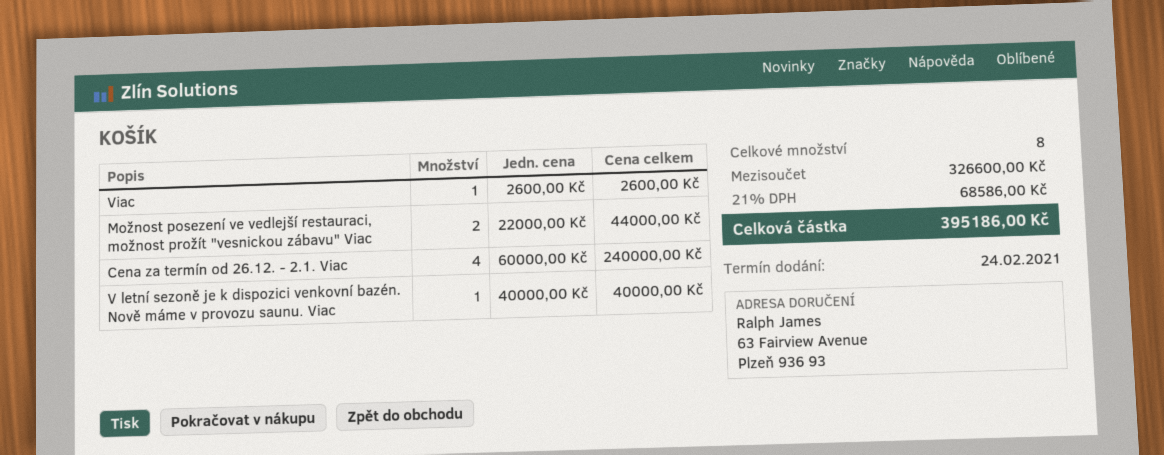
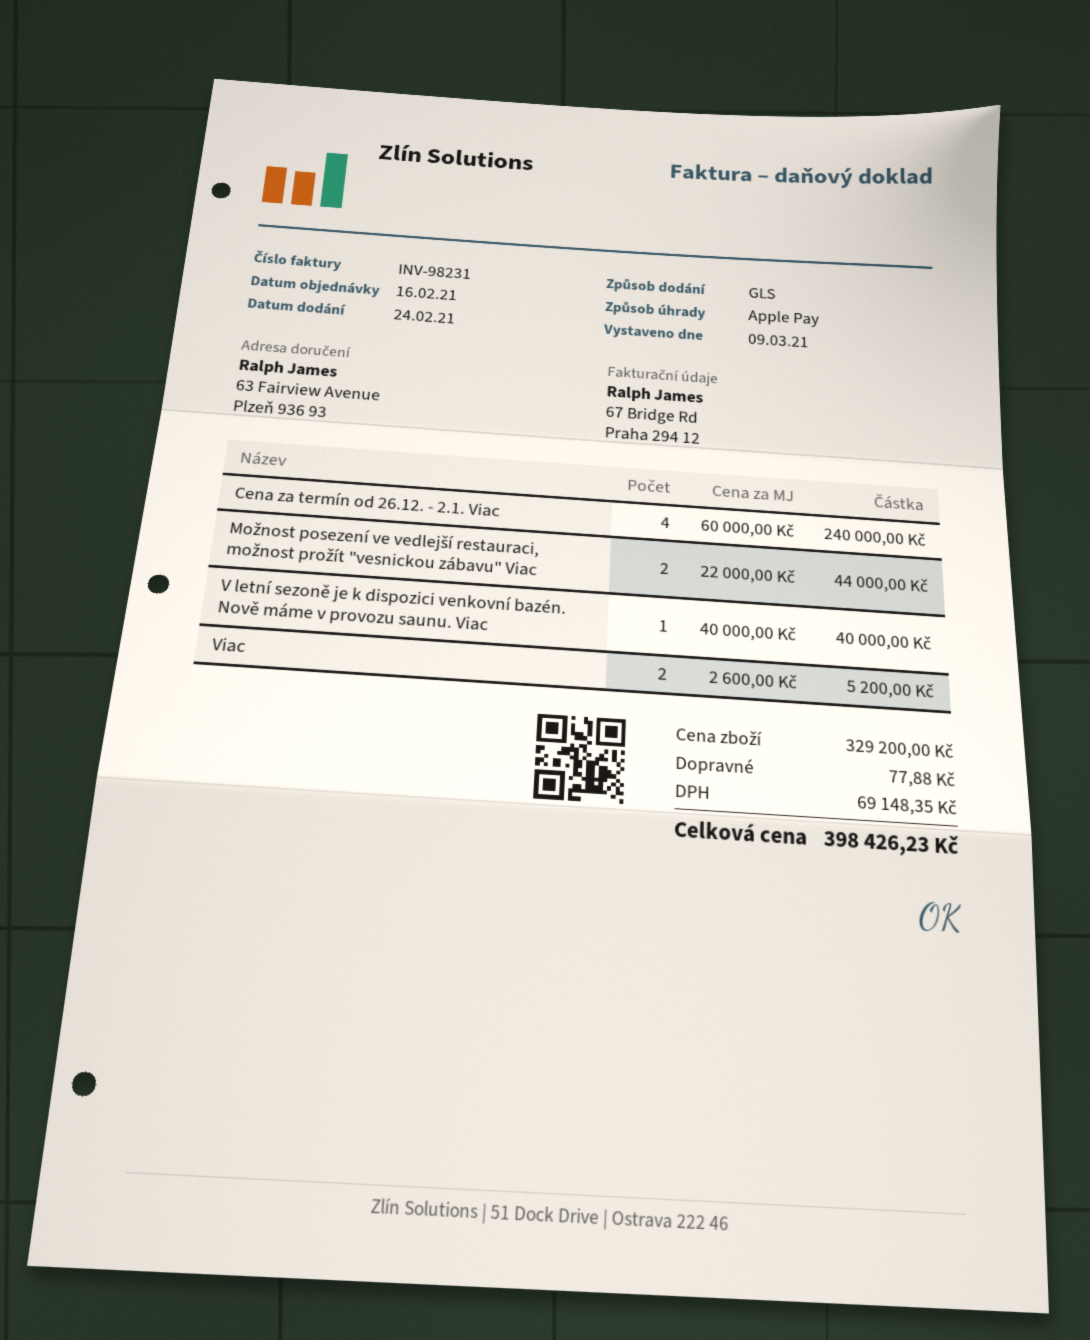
Viac: 1 x 2600.00 = 2600.00 -> 2 x 2600.00 = 5200.00
subtotal: 326600.00 -> 329200.00
shipping: none -> 77.88
tax: 68586.00 -> 69148.35
total: 395186.00 -> 398426.23

